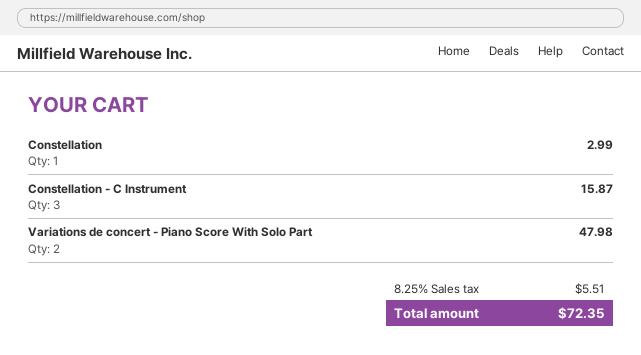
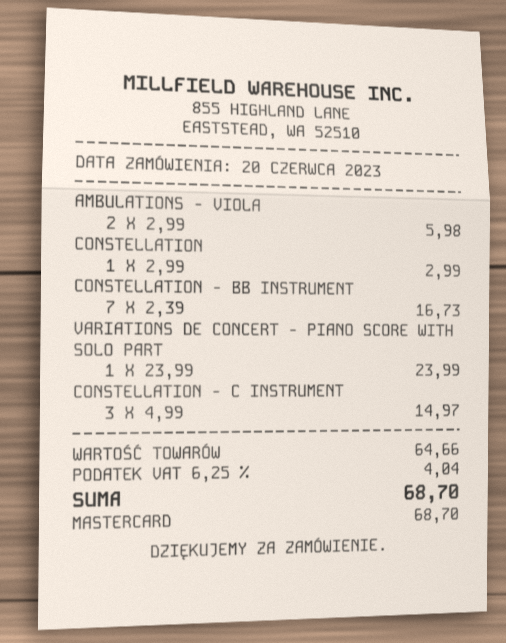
Constellation - C Instrument: 3 for 15.87 -> 3 for 14.97
Variations de concert - Piano Score With Solo Part: 2 for 47.98 -> 1 for 23.99
AMBULATIONS - VIOLA: none -> 2 for 5.98
CONSTELLATION - BB INSTRUMENT: none -> 7 for 16.73
tax: 8.25% = 5.51 -> 6.25% = 4.04
total: 72.35 -> 68.70

